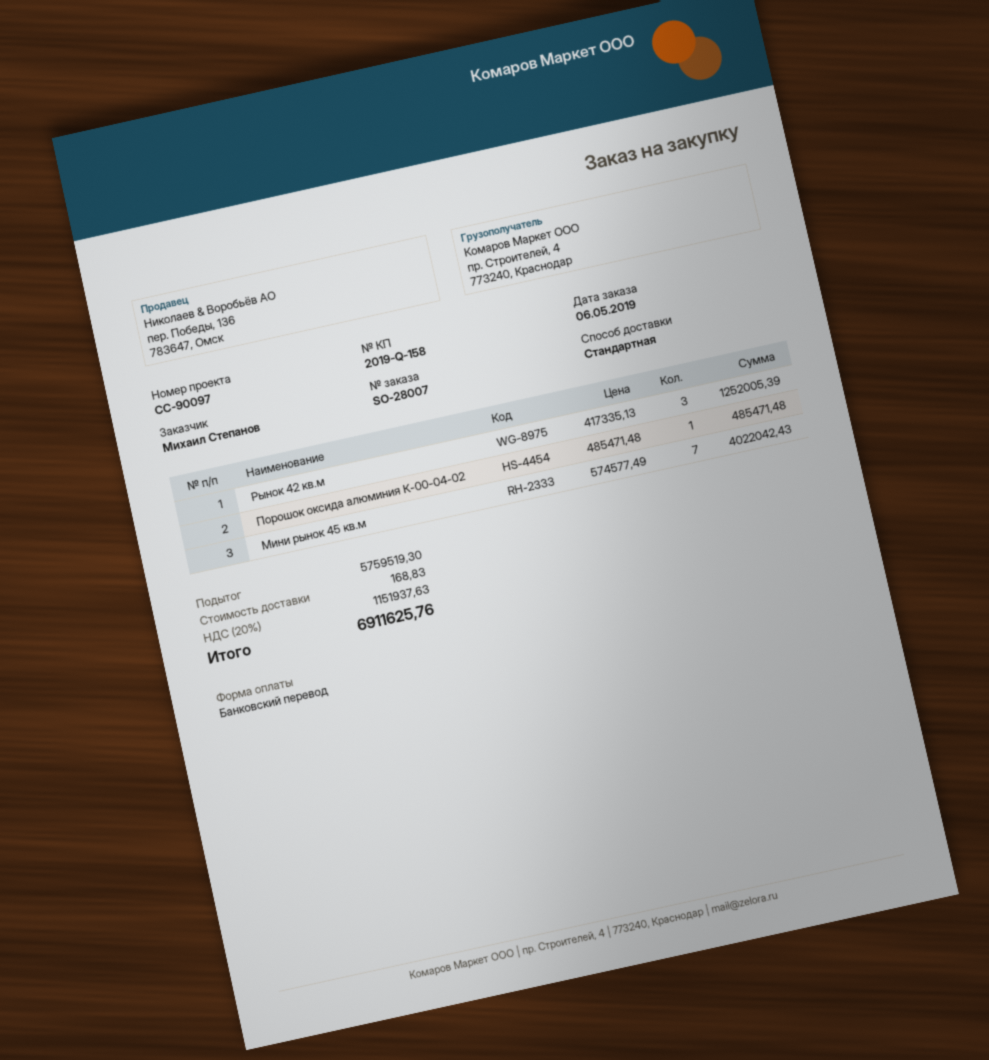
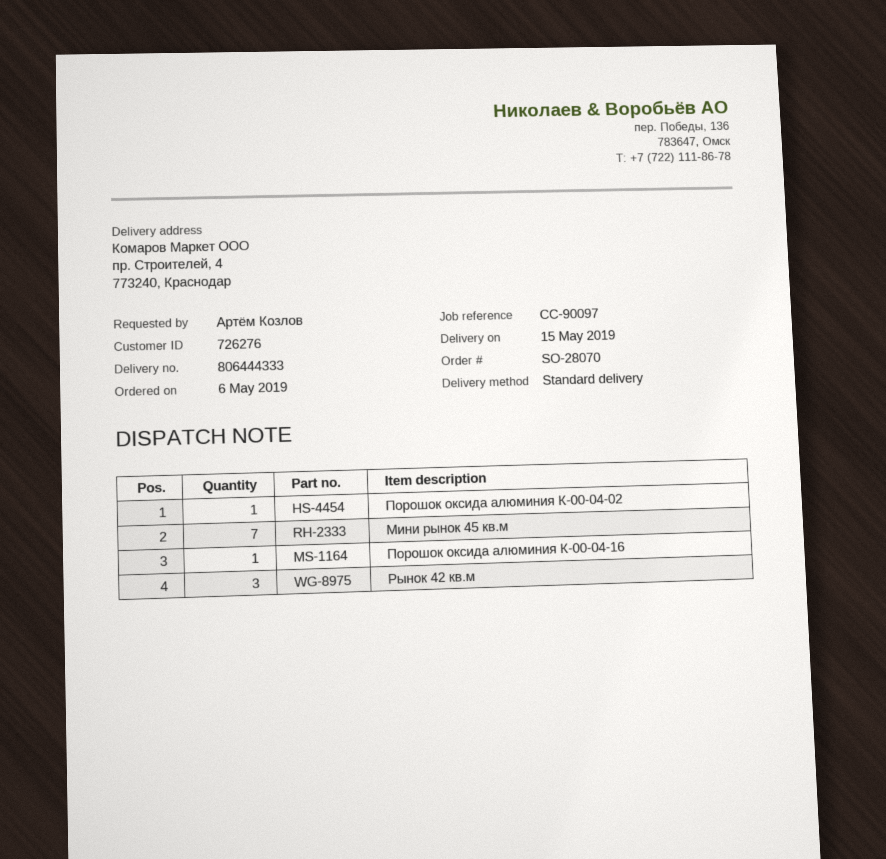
order number: SO-28007 -> SO-28070
ordered by: Михаил Степанов -> Артём Козлов
Порошок оксида алюминия К-00-04-16: none -> 1

